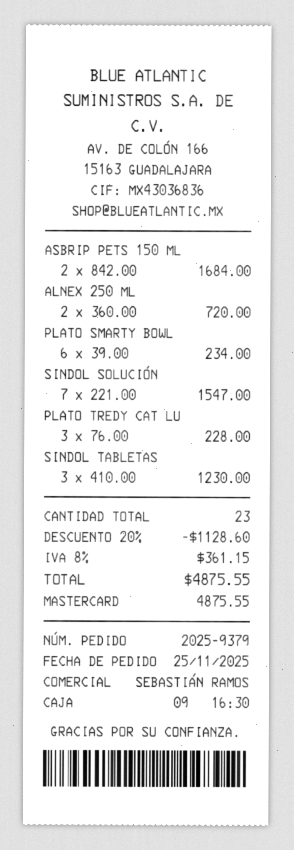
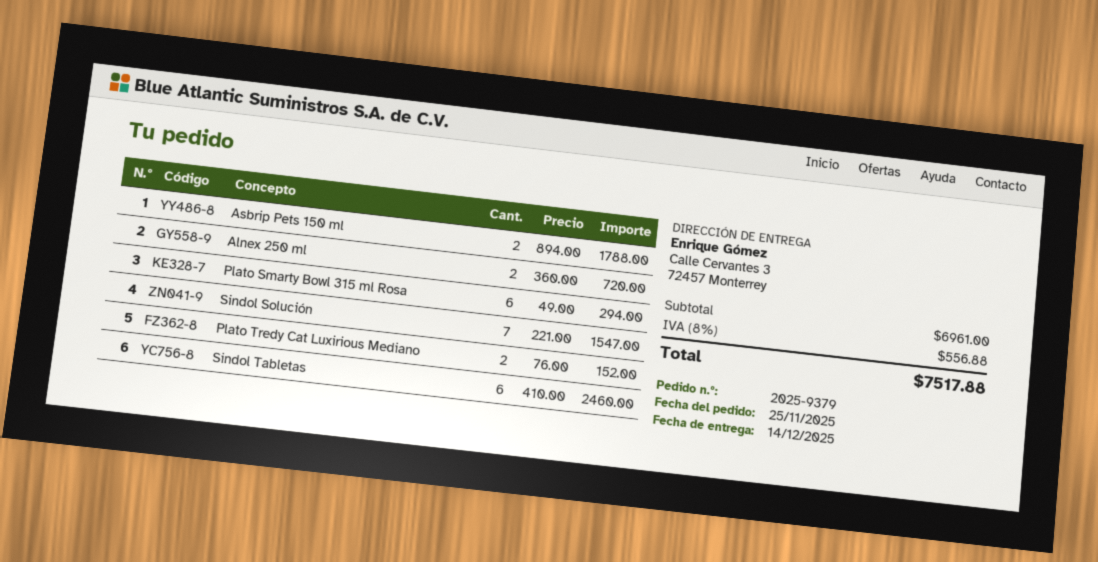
ASBRIP PETS 150 ML: 2 x 842.00 = 1684.00 -> 2 x 894.00 = 1788.00
PLATO SMARTY BOWL: 6 x 39.00 = 234.00 -> 6 x 49.00 = 294.00
PLATO TREDY CAT LU: 3 x 76.00 = 228.00 -> 2 x 76.00 = 152.00
SINDOL TABLETAS: 3 x 410.00 = 1230.00 -> 6 x 410.00 = 2460.00
discount: 20% = 1128.60 -> none
tax: 8% = 361.15 -> 8% = 556.88
total: 4875.55 -> 7517.88

